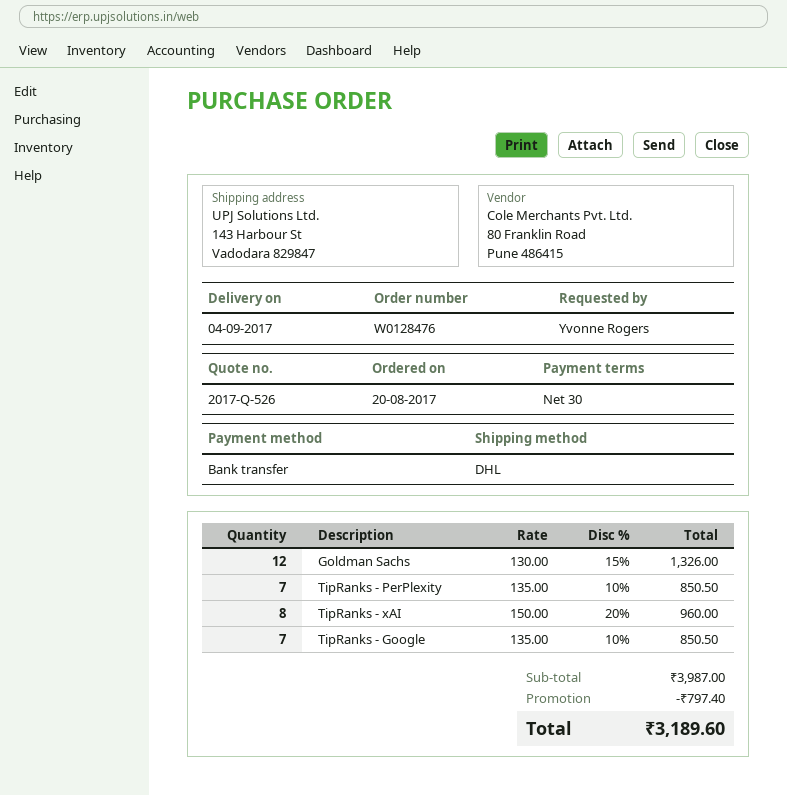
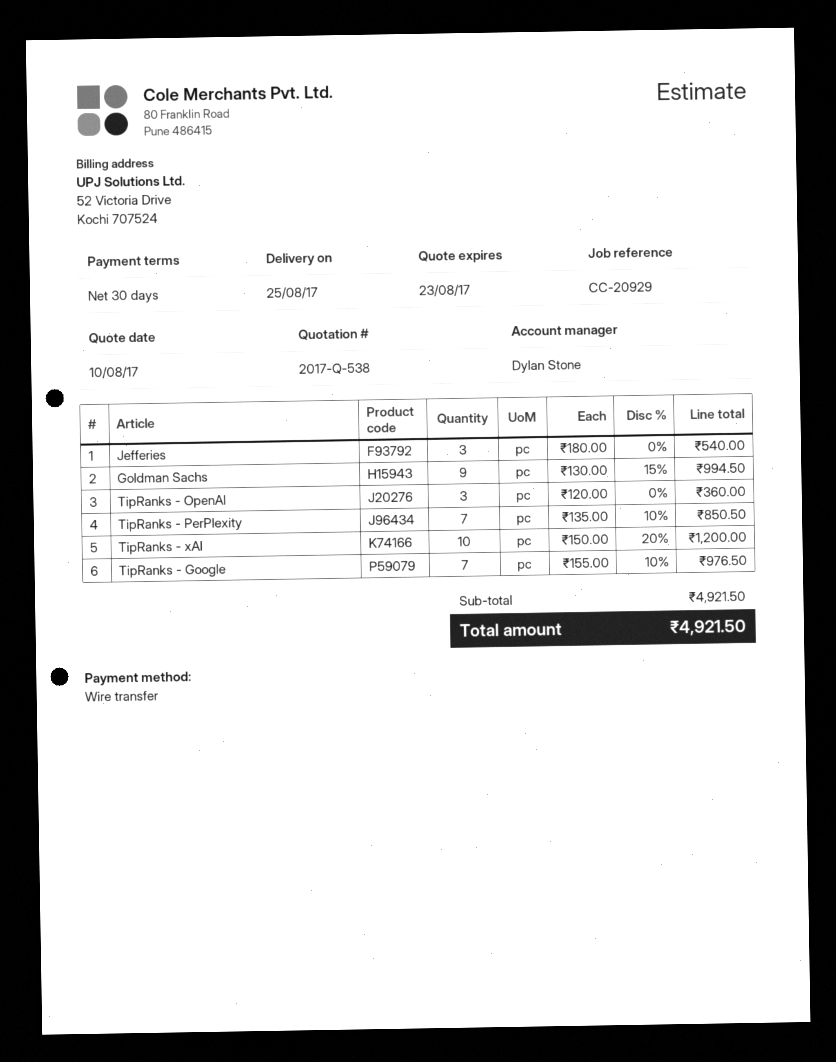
quote number: 2017-Q-526 -> 2017-Q-538
delivery date: 2017-09-04 -> 2017-08-25
Goldman Sachs: 12 x 130.00 - 15% = 1326.00 -> 9 x 130.00 - 15% = 994.50
TipRanks - xAI: 8 x 150.00 - 20% = 960.00 -> 10 x 150.00 - 20% = 1200.00
TipRanks - Google: 7 x 135.00 - 10% = 850.50 -> 7 x 155.00 - 10% = 976.50
Jefferies: none -> 3 x 180.00 = 540.00
TipRanks - OpenAI: none -> 3 x 120.00 = 360.00
subtotal: 3987.00 -> 4921.50
discount: 797.40 -> none
total: 3189.60 -> 4921.50

